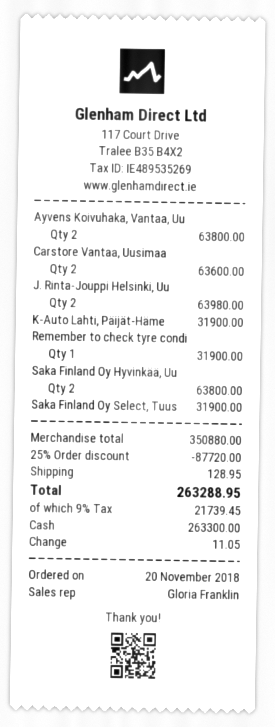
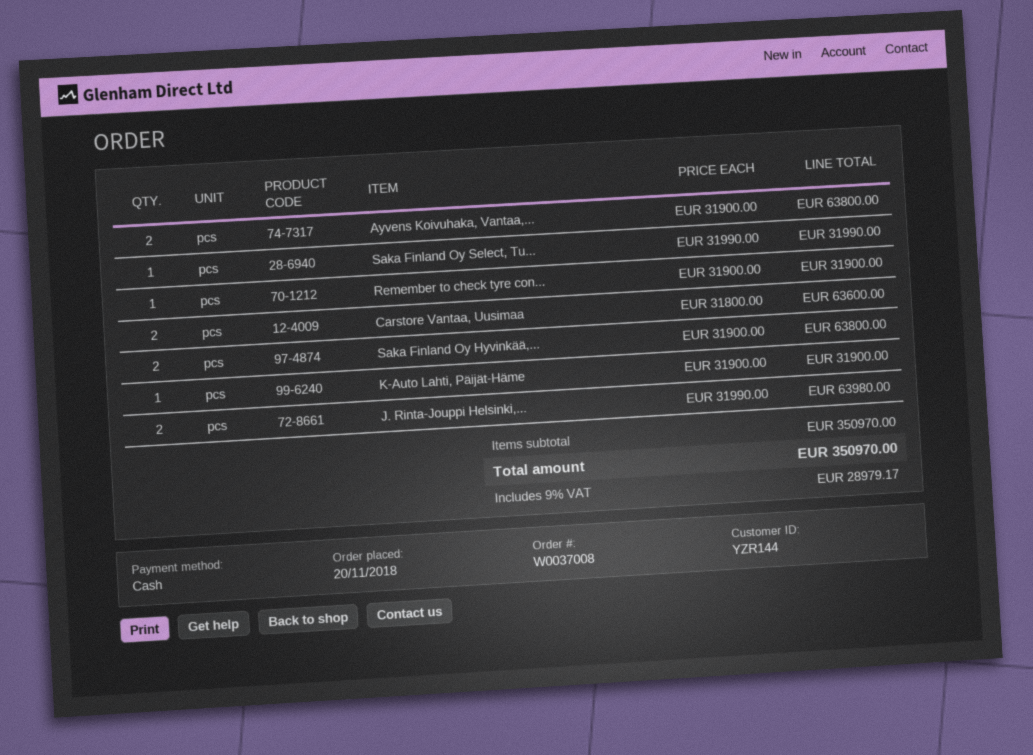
Saka Finland Oy Select, Tuus: 1 for 31900.00 -> 1 for 31990.00
subtotal: 350880.00 -> 350970.00
discount: 25% = 87720.00 -> none
shipping: 128.95 -> none
tax: 9% = 21739.45 -> 9% = 28979.17
total: 263288.95 -> 350970.00

